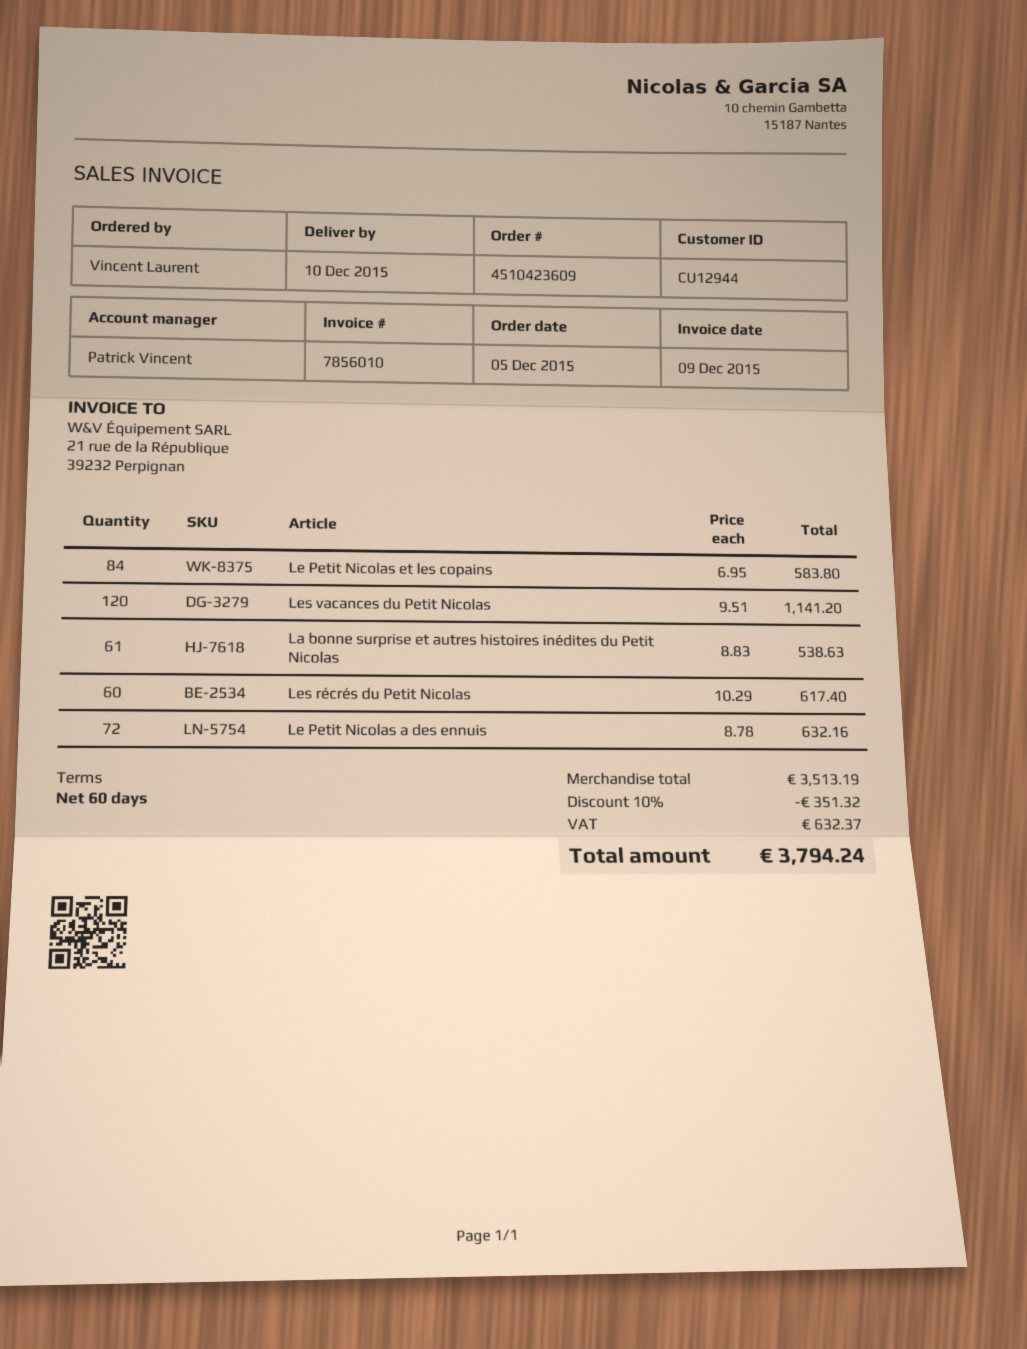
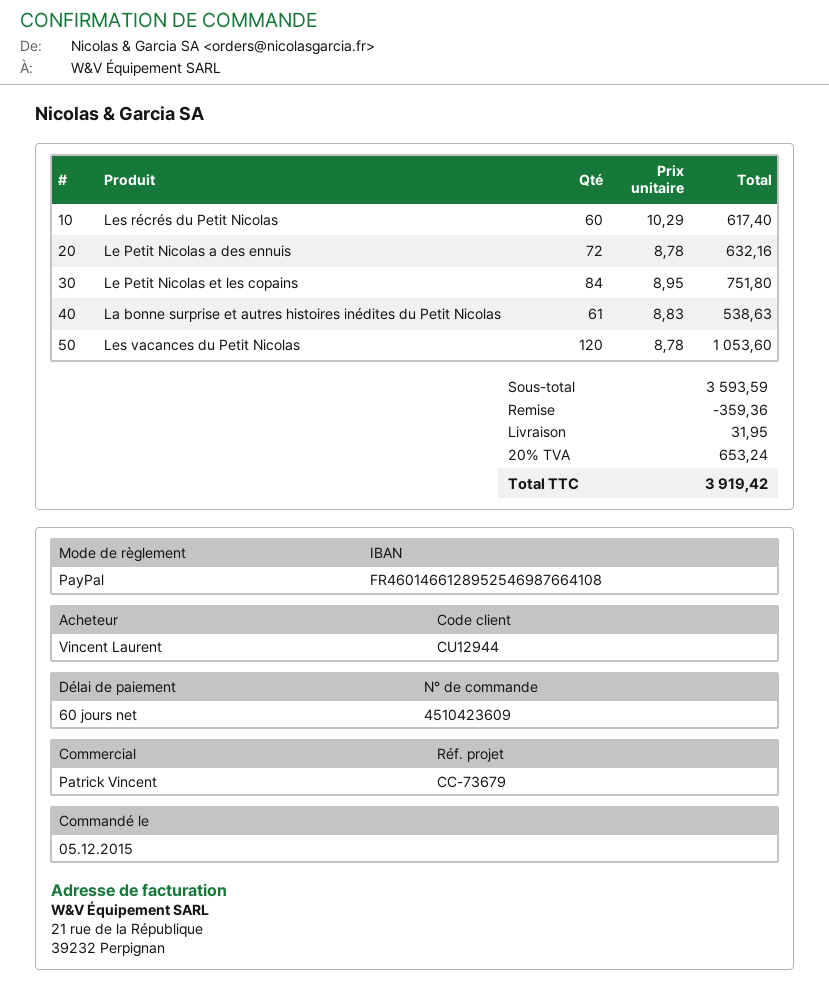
Le Petit Nicolas et les copains: 84 x 6.95 = 583.80 -> 84 x 8.95 = 751.80
Les vacances du Petit Nicolas: 120 x 9.51 = 1141.20 -> 120 x 8.78 = 1053.60
subtotal: 3513.19 -> 3593.59
discount: 351.32 -> 359.36
shipping: none -> 31.95
tax: 632.37 -> 653.24
total: 3794.24 -> 3919.42

